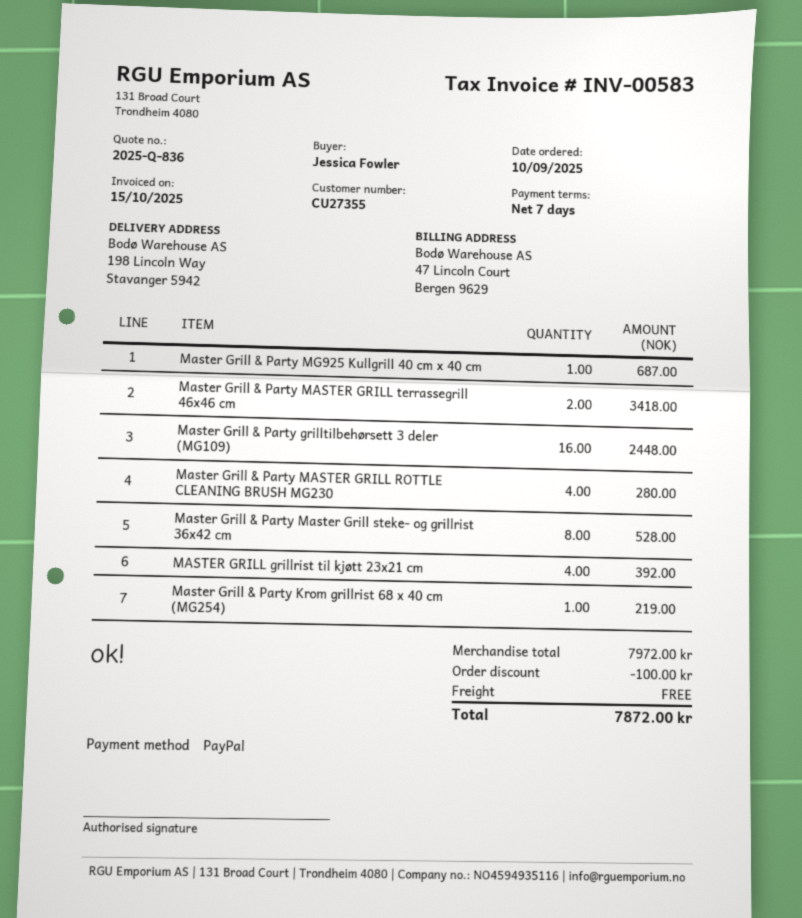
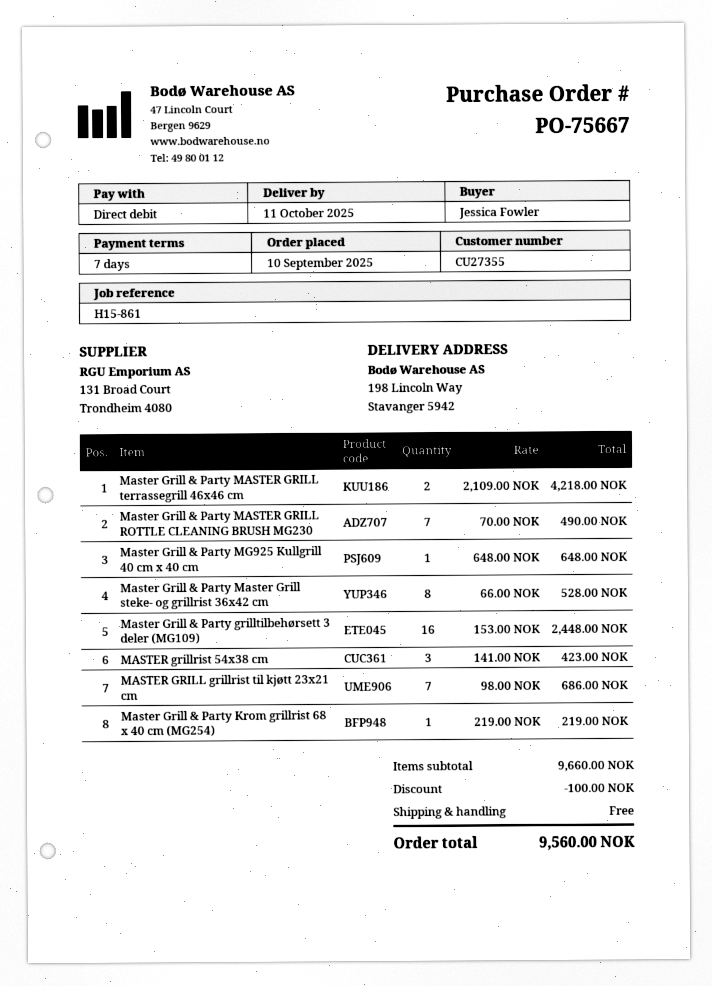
payment method: PayPal -> direct debit
Master Grill & Party MG925 Kullgrill 40 cm x 40 cm: 1 for 687.00 -> 1 for 648.00
Master Grill & Party MASTER GRILL terrassegrill 46x46 cm: 2 for 3418.00 -> 2 for 4218.00
Master Grill & Party MASTER GRILL ROTTLE CLEANING BRUSH MG230: 4 for 280.00 -> 7 for 490.00
MASTER GRILL grillrist til kjøtt 23x21 cm: 4 for 392.00 -> 7 for 686.00
MASTER grillrist 54x38 cm: none -> 3 for 423.00
subtotal: 7972.00 -> 9660.00
total: 7872.00 -> 9560.00

